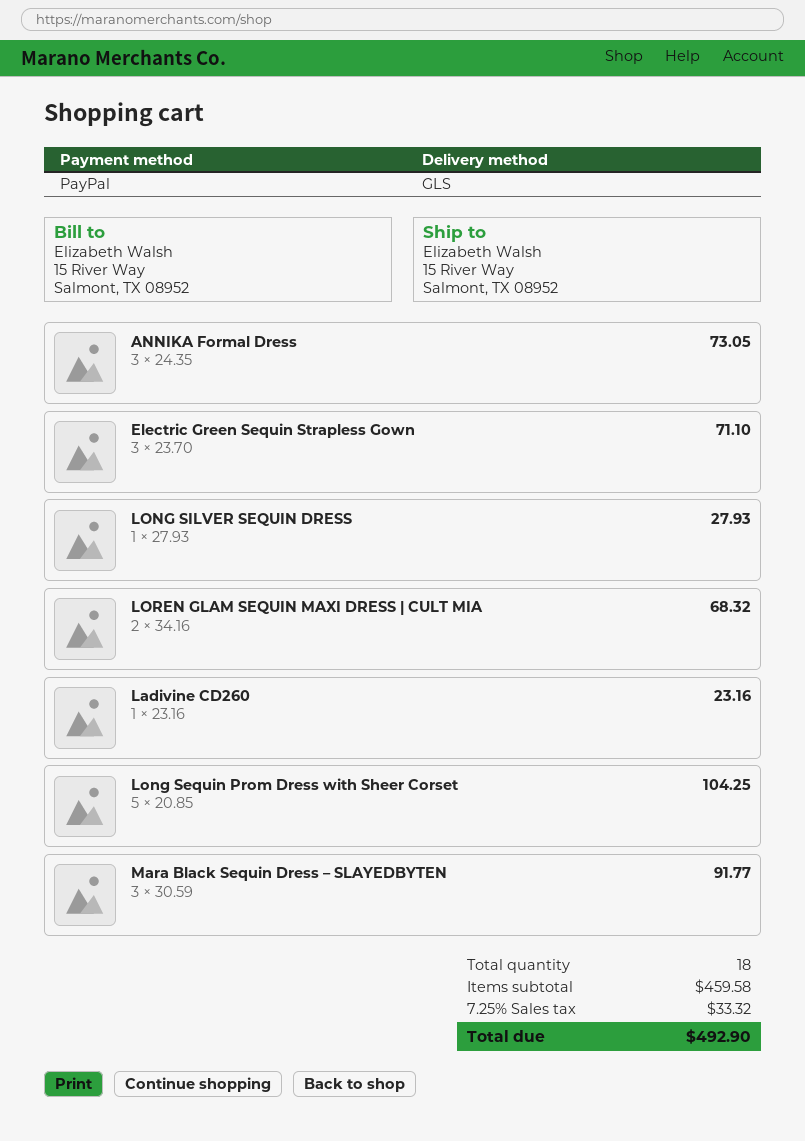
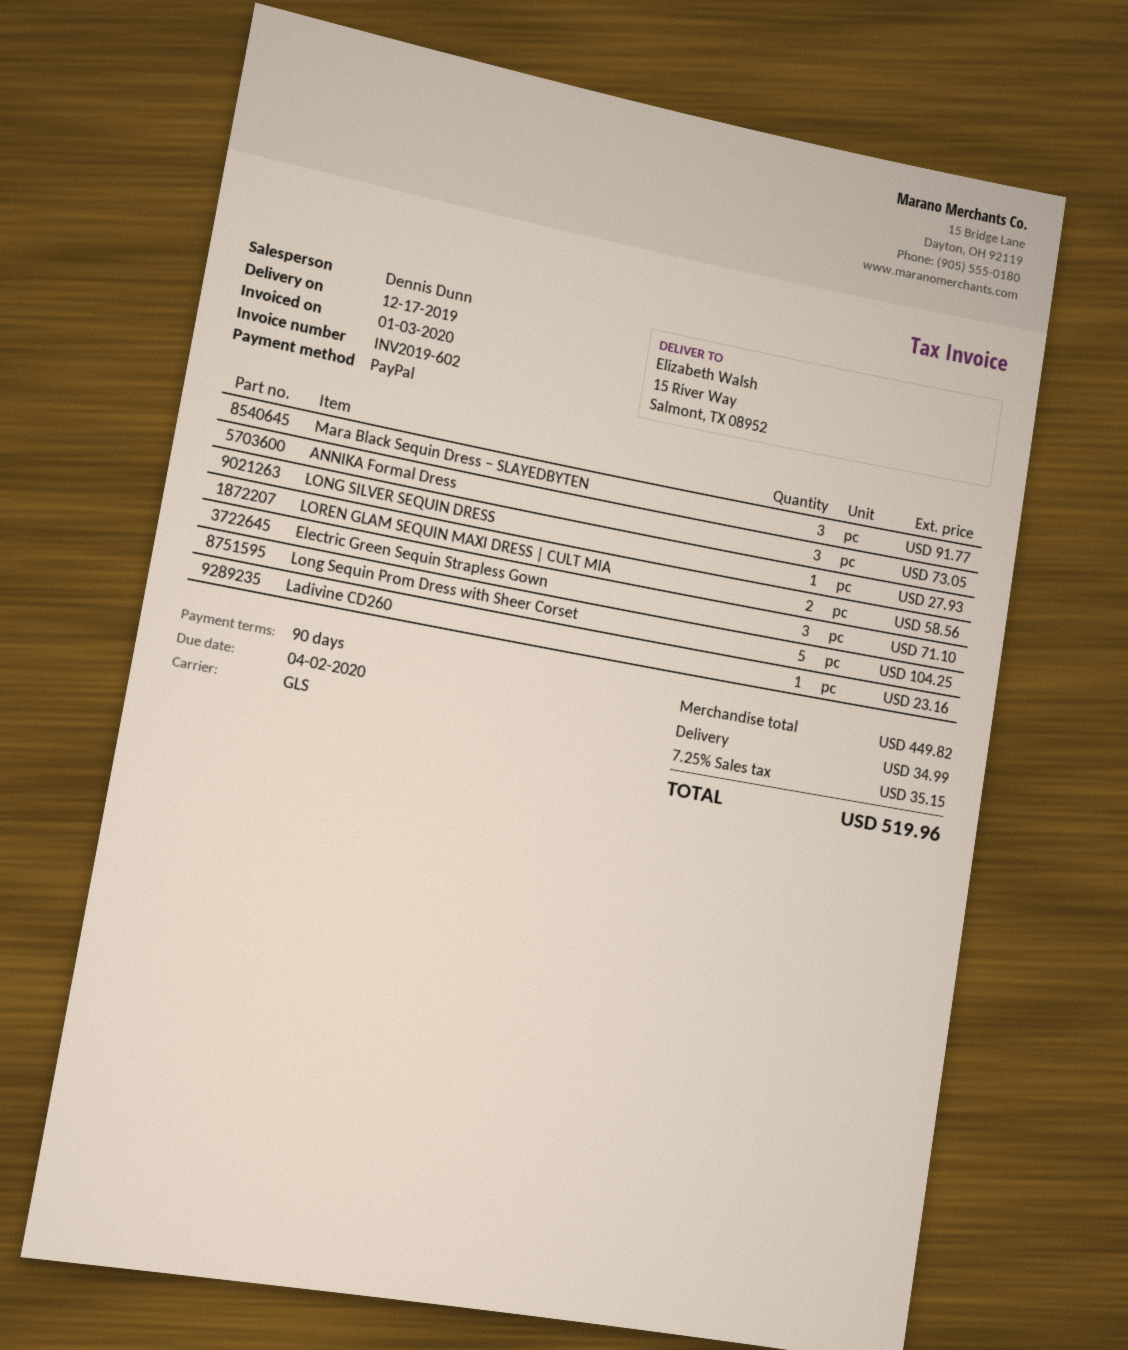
LOREN GLAM SEQUIN MAXI DRESS | CULT MIA: 2 for 68.32 -> 2 for 58.56
subtotal: 459.58 -> 449.82
shipping: none -> 34.99
tax: 7.25% = 33.32 -> 7.25% = 35.15
total: 492.90 -> 519.96

